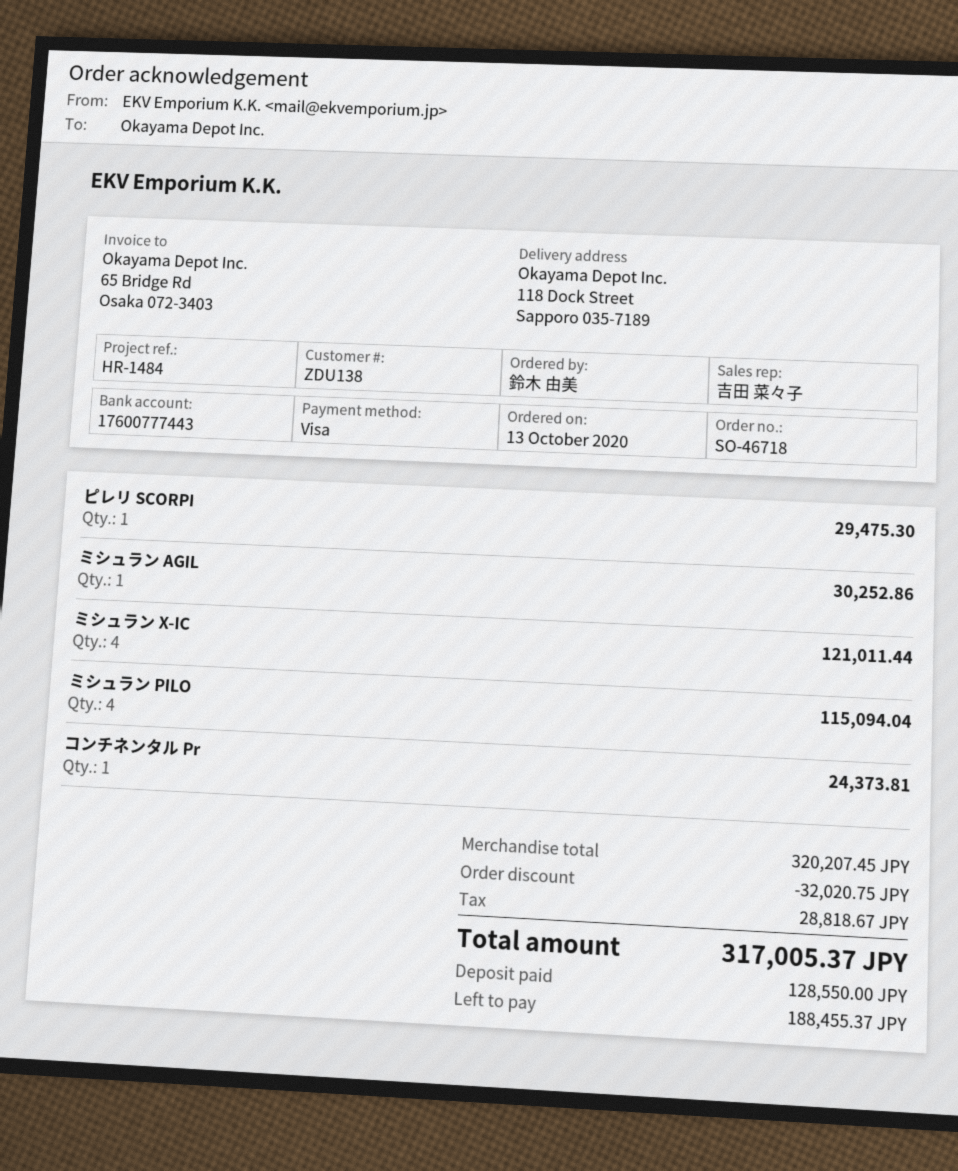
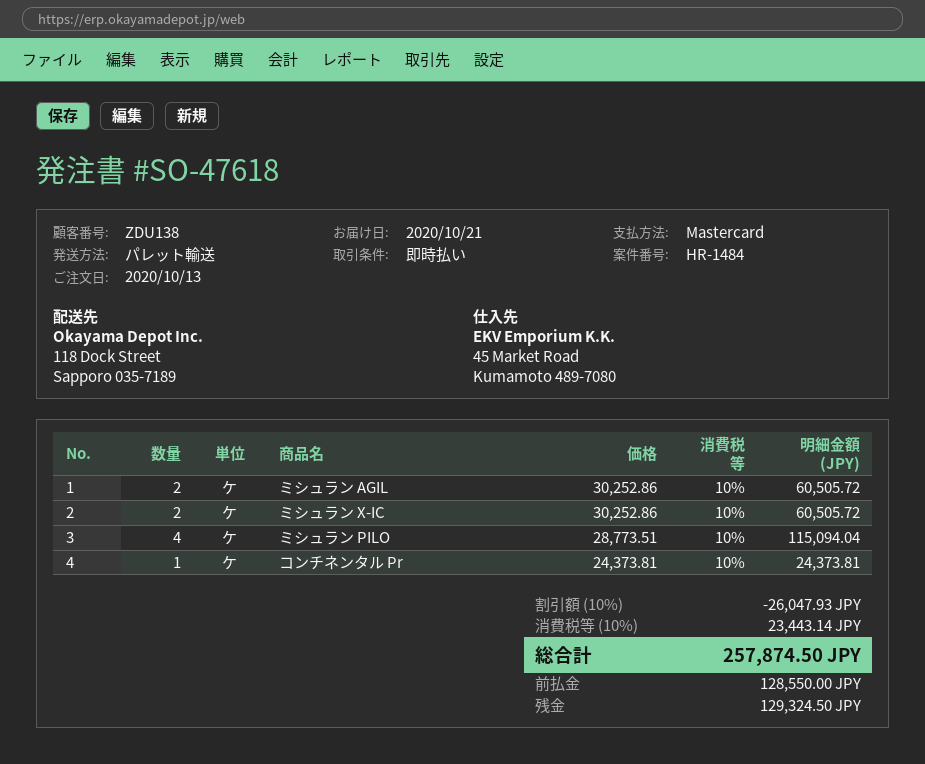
order number: SO-46718 -> SO-47618
payment method: Visa -> Mastercard
ピレリ SCORPI: 1 for 29475.30 -> none
ミシュラン AGIL: 1 for 30252.86 -> 2 for 60505.72
ミシュラン X-IC: 4 for 121011.44 -> 2 for 60505.72
discount: 32020.75 -> 26047.93
tax: 28818.67 -> 23443.14
total: 317005.37 -> 257874.50
balance: 188455.37 -> 129324.50

